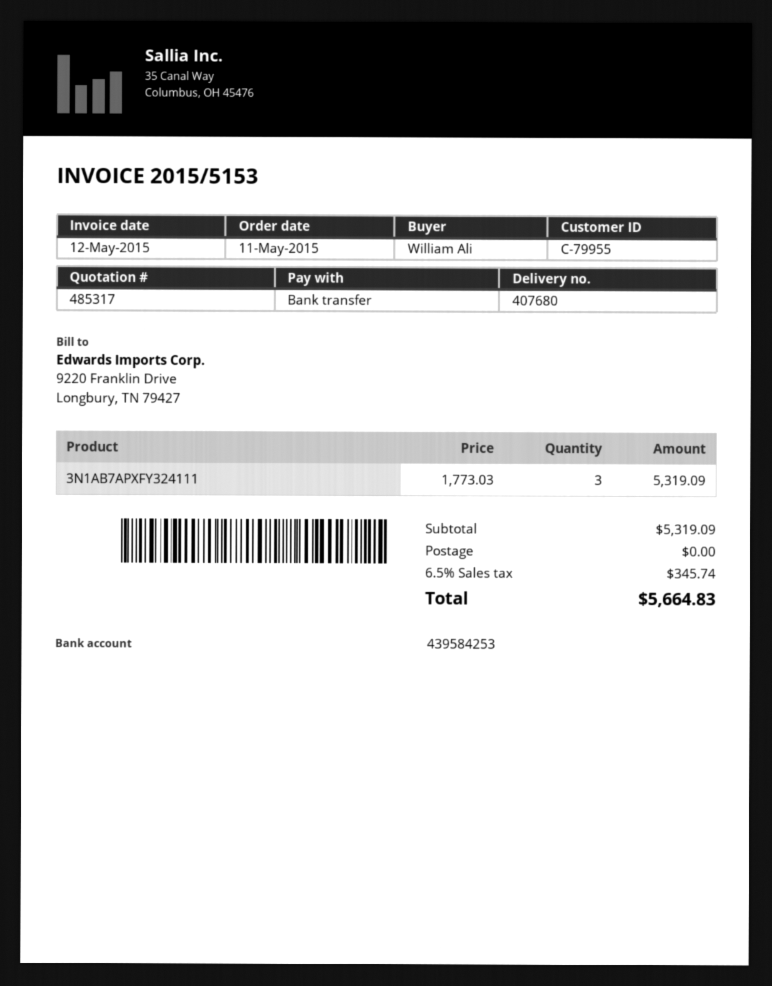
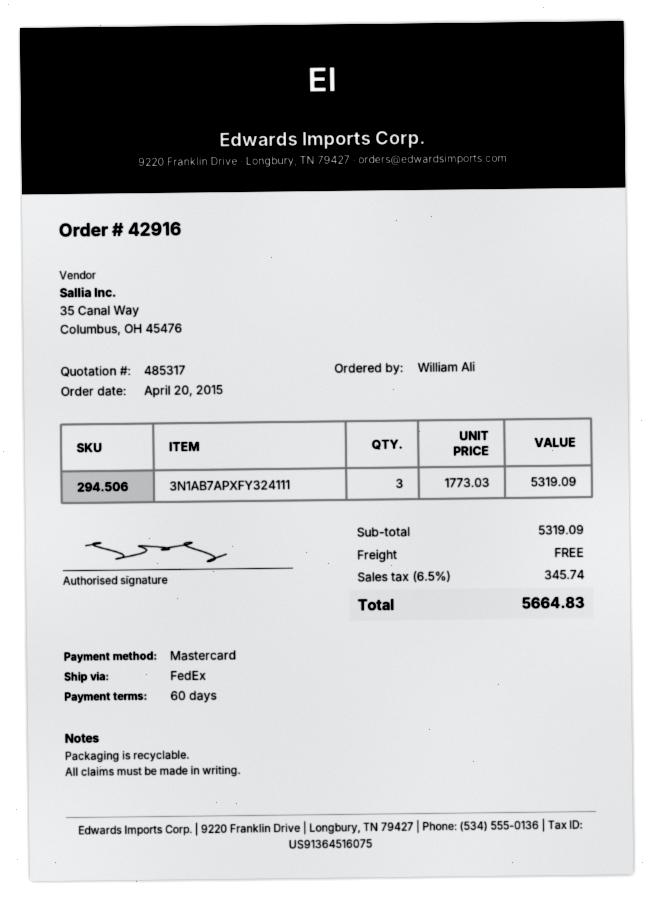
order date: 2015-05-11 -> 2015-04-20
payment method: bank transfer -> Mastercard

